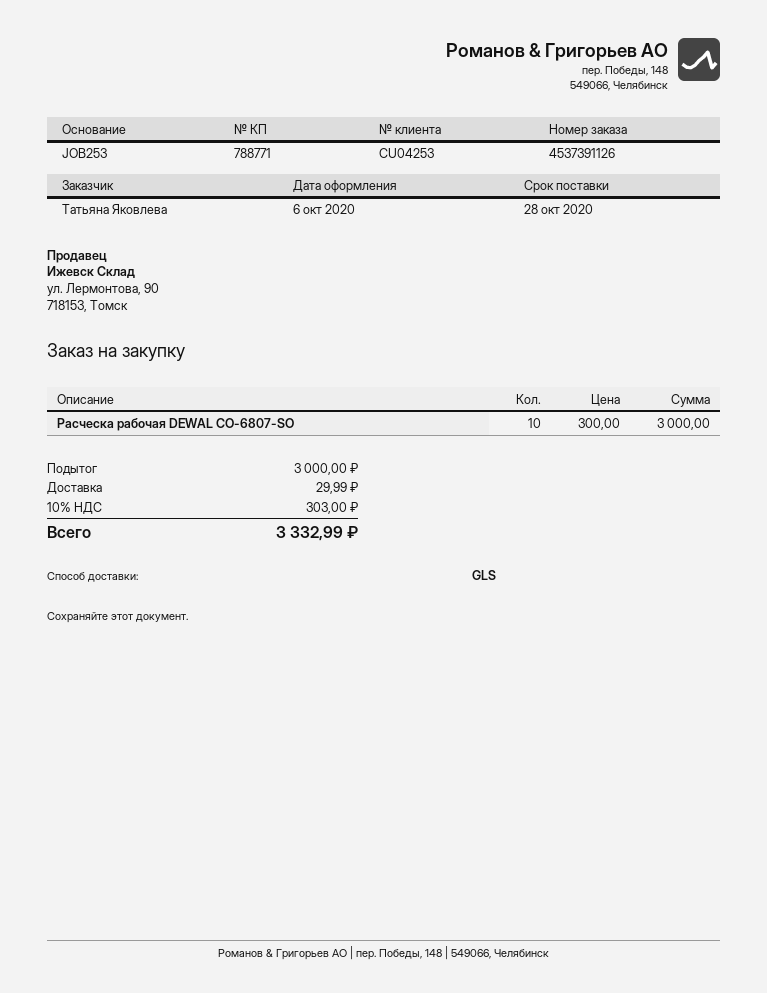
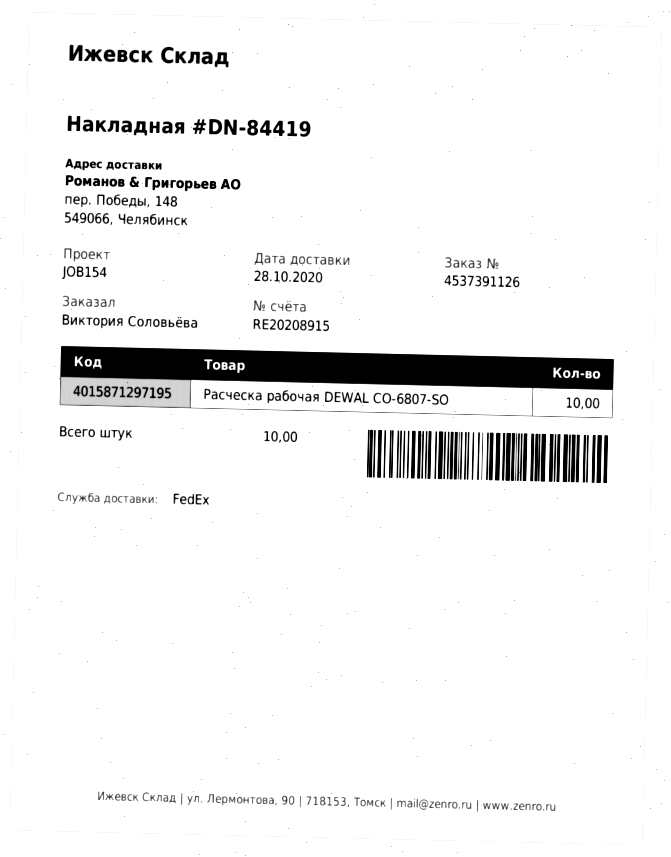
reference: JOB253 -> JOB154
ordered by: Татьяна Яковлева -> Виктория Соловьёва
shipping method: GLS -> FedEx

